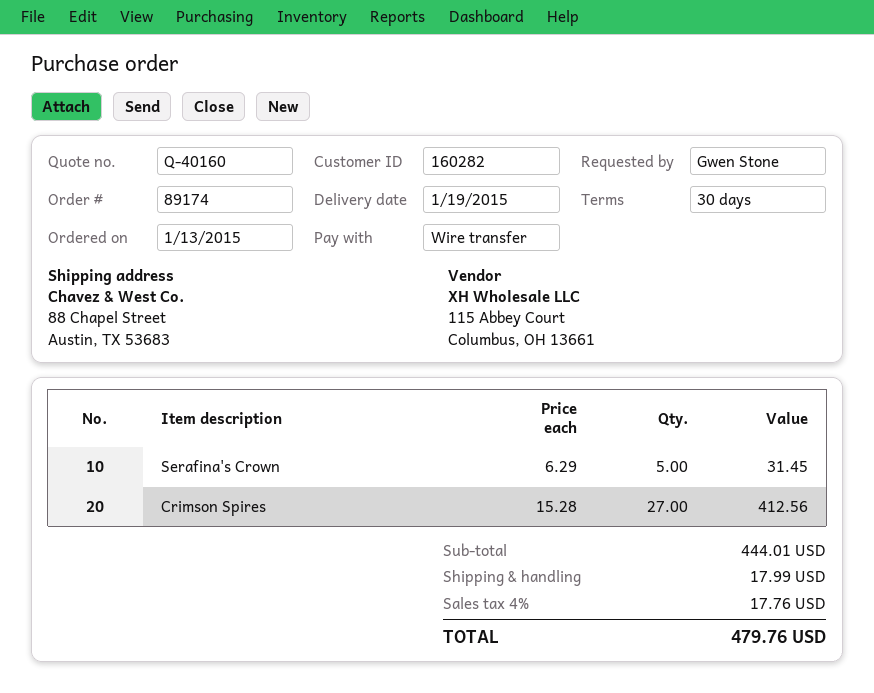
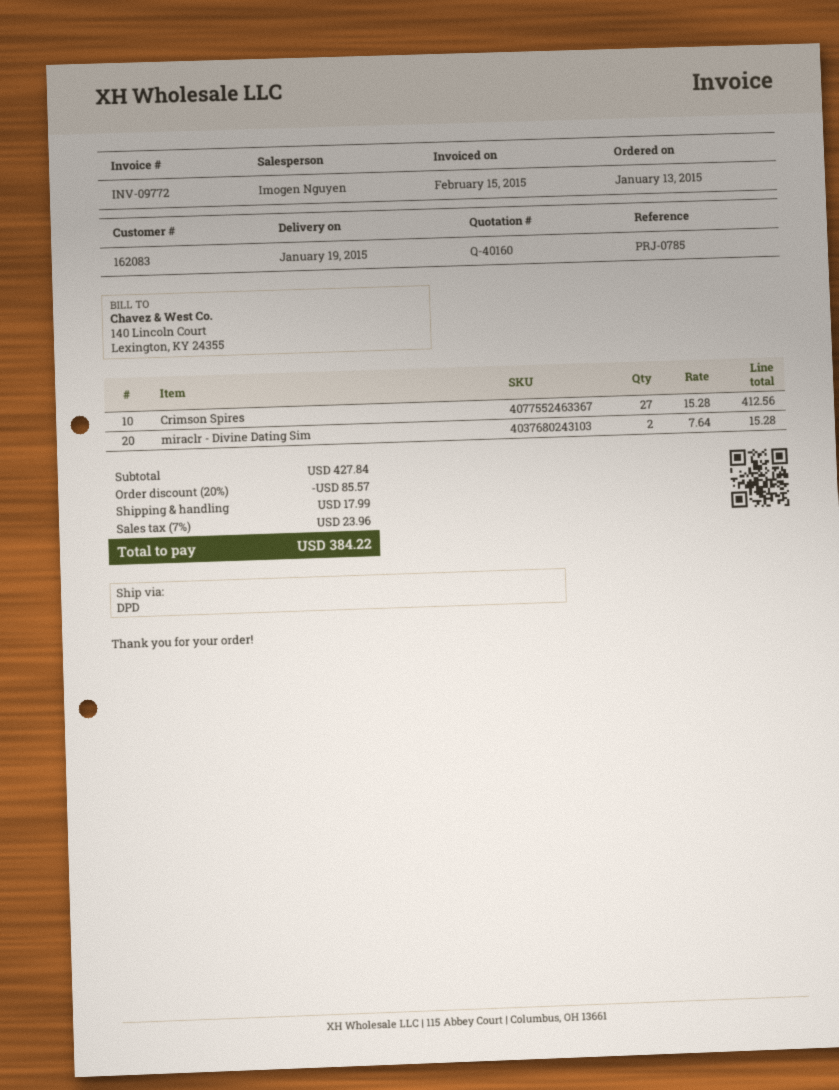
customer number: 160282 -> 162083
Serafina's Crown: 5 x 6.29 = 31.45 -> none
miraclr - Divine Dating Sim: none -> 2 x 7.64 = 15.28
subtotal: 444.01 -> 427.84
discount: none -> 20% = 85.57
tax: 4% = 17.76 -> 7% = 23.96
total: 479.76 -> 384.22

